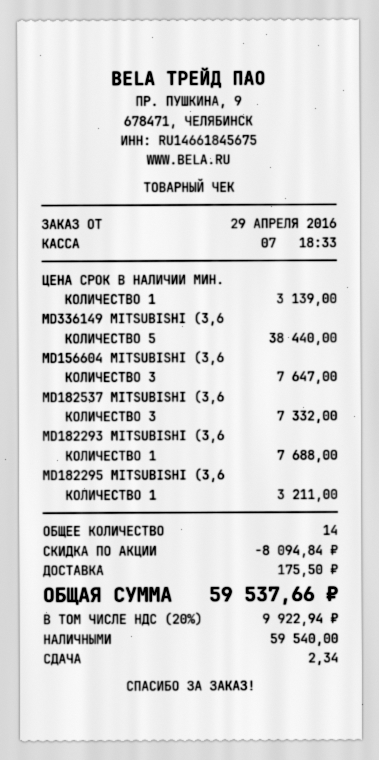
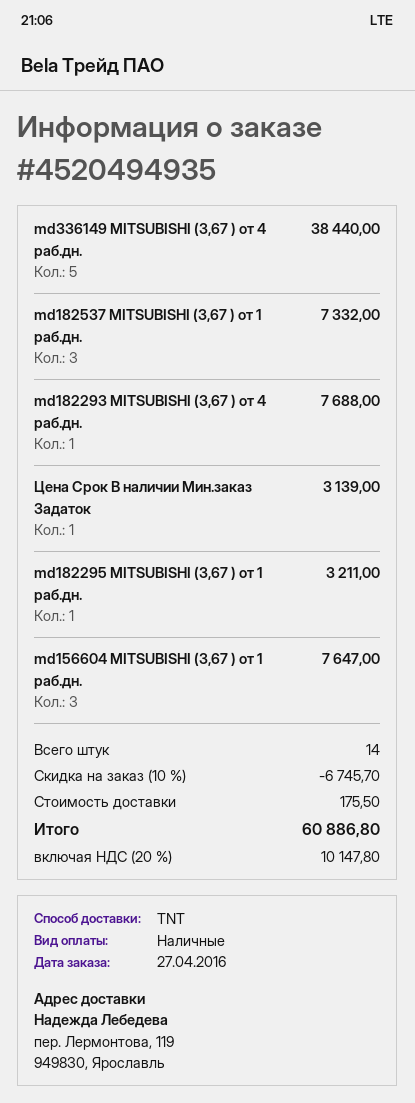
order date: 2016-04-29 -> 2016-04-27
discount: 8094.84 -> 6745.70
tax: 20% = 9922.94 -> 20% = 10147.80
total: 59537.66 -> 60886.80

